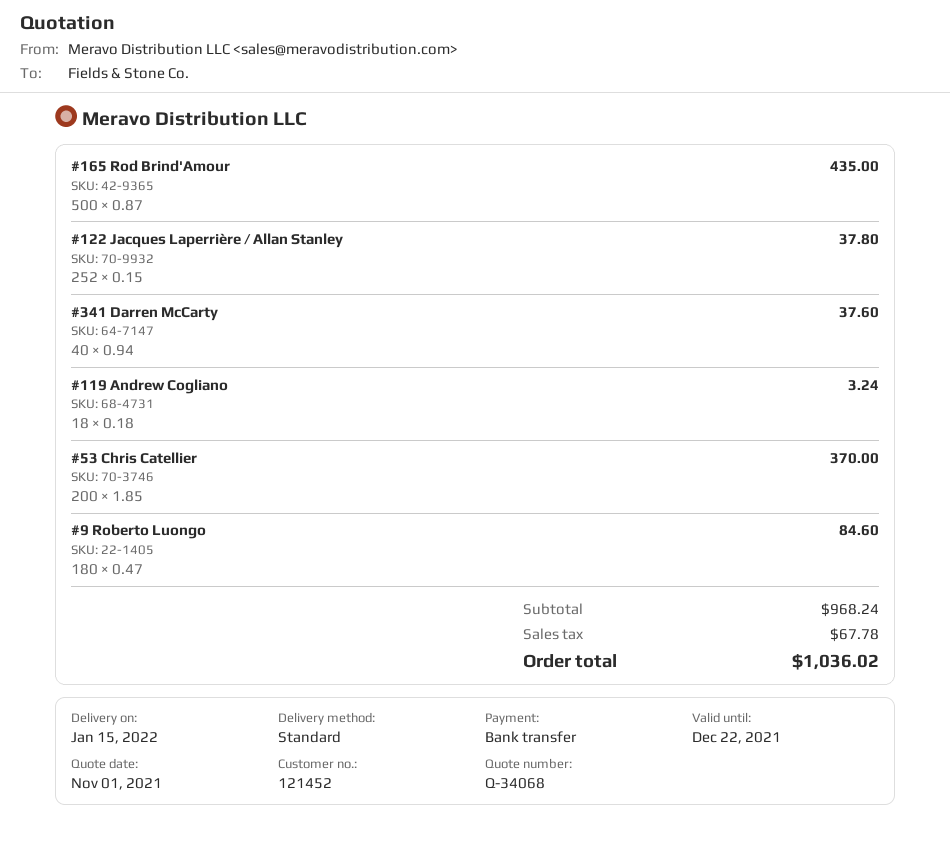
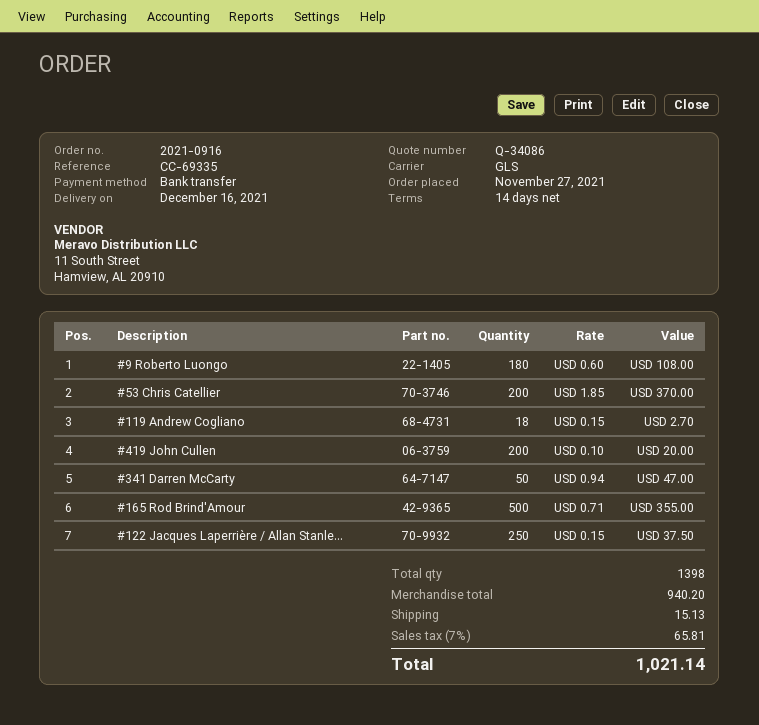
quote number: Q-34068 -> Q-34086
delivery date: 2022-01-15 -> 2021-12-16
shipping method: standard -> GLS
#165 Rod Brind'Amour: 500 x 0.87 = 435.00 -> 500 x 0.71 = 355.00
#122 Jacques Laperrière / Allan Stanley: 252 x 0.15 = 37.80 -> 250 x 0.15 = 37.50
#341 Darren McCarty: 40 x 0.94 = 37.60 -> 50 x 0.94 = 47.00
#119 Andrew Cogliano: 18 x 0.18 = 3.24 -> 18 x 0.15 = 2.70
#9 Roberto Luongo: 180 x 0.47 = 84.60 -> 180 x 0.60 = 108.00
#419 John Cullen: none -> 200 x 0.10 = 20.00
subtotal: 968.24 -> 940.20
shipping: none -> 15.13
tax: 67.78 -> 65.81
total: 1036.02 -> 1021.14

